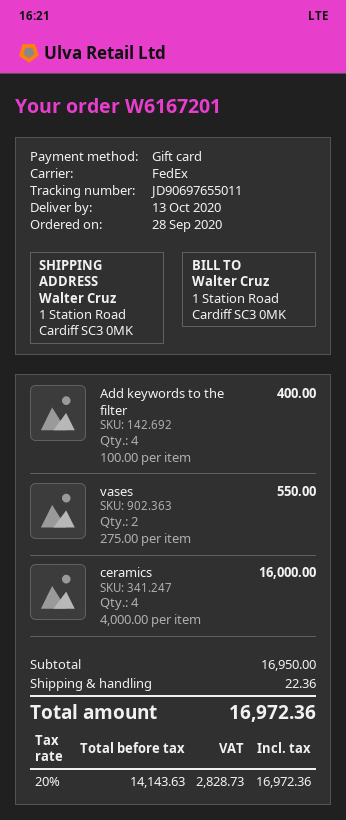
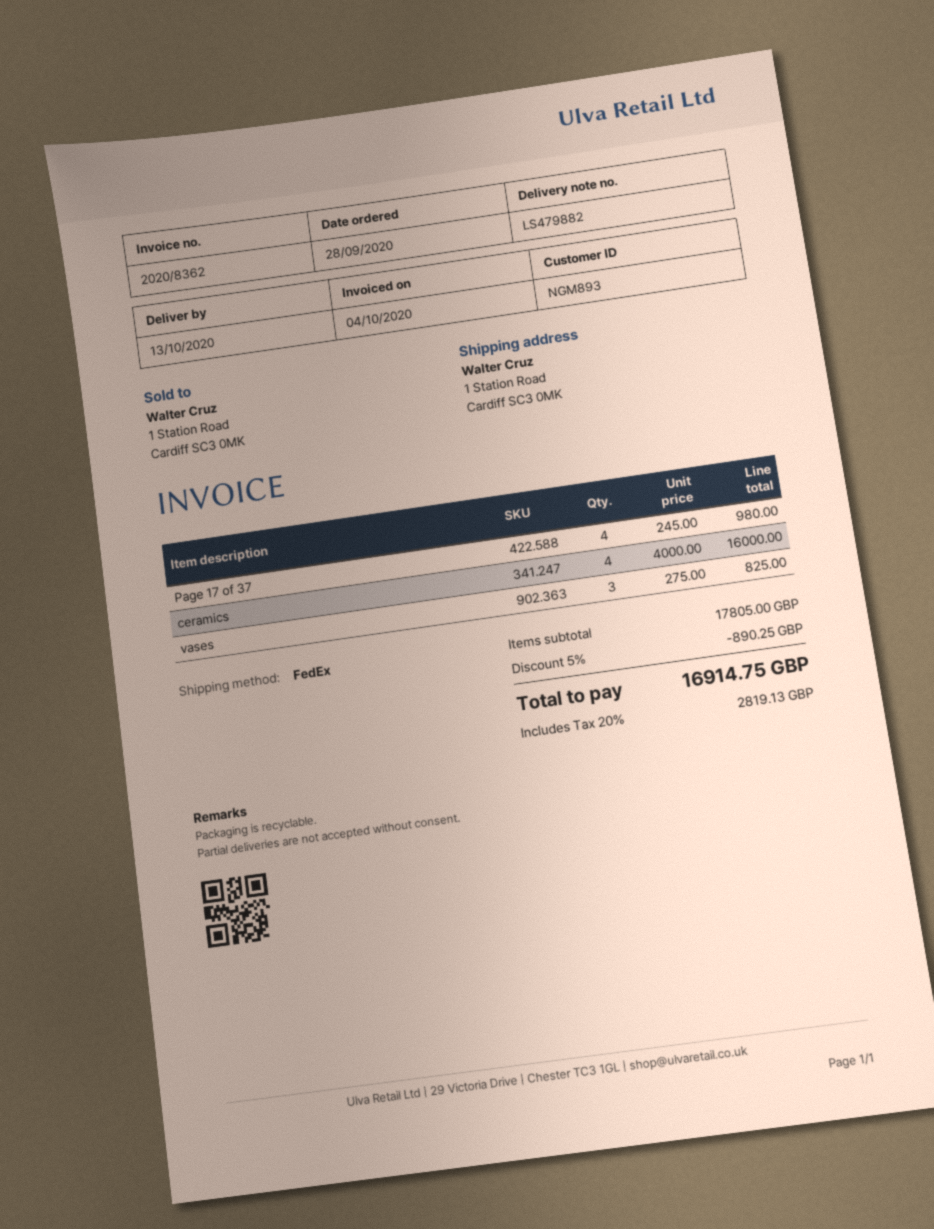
Add keywords to the filter: 4 x 100.00 = 400.00 -> none
vases: 2 x 275.00 = 550.00 -> 3 x 275.00 = 825.00
Page 17 of 37: none -> 4 x 245.00 = 980.00
subtotal: 16950.00 -> 17805.00
discount: none -> 5% = 890.25
shipping: 22.36 -> none
tax: 20% = 2828.73 -> 20% = 2819.13
total: 16972.36 -> 16914.75

